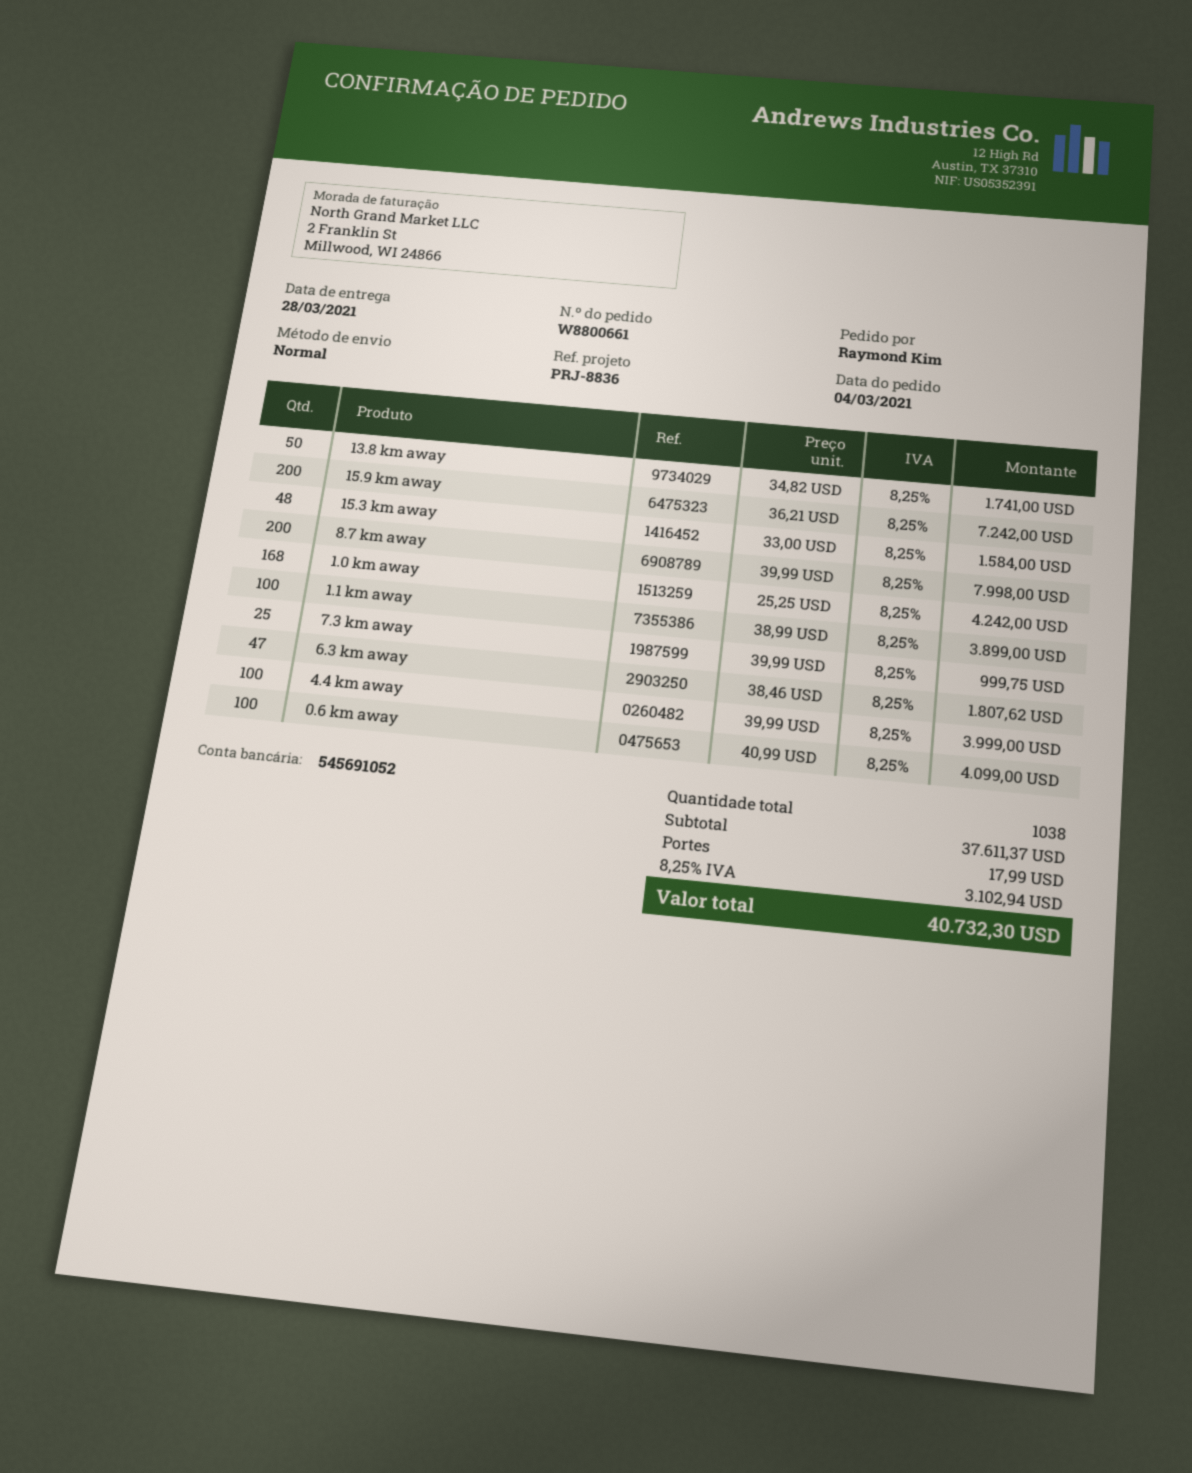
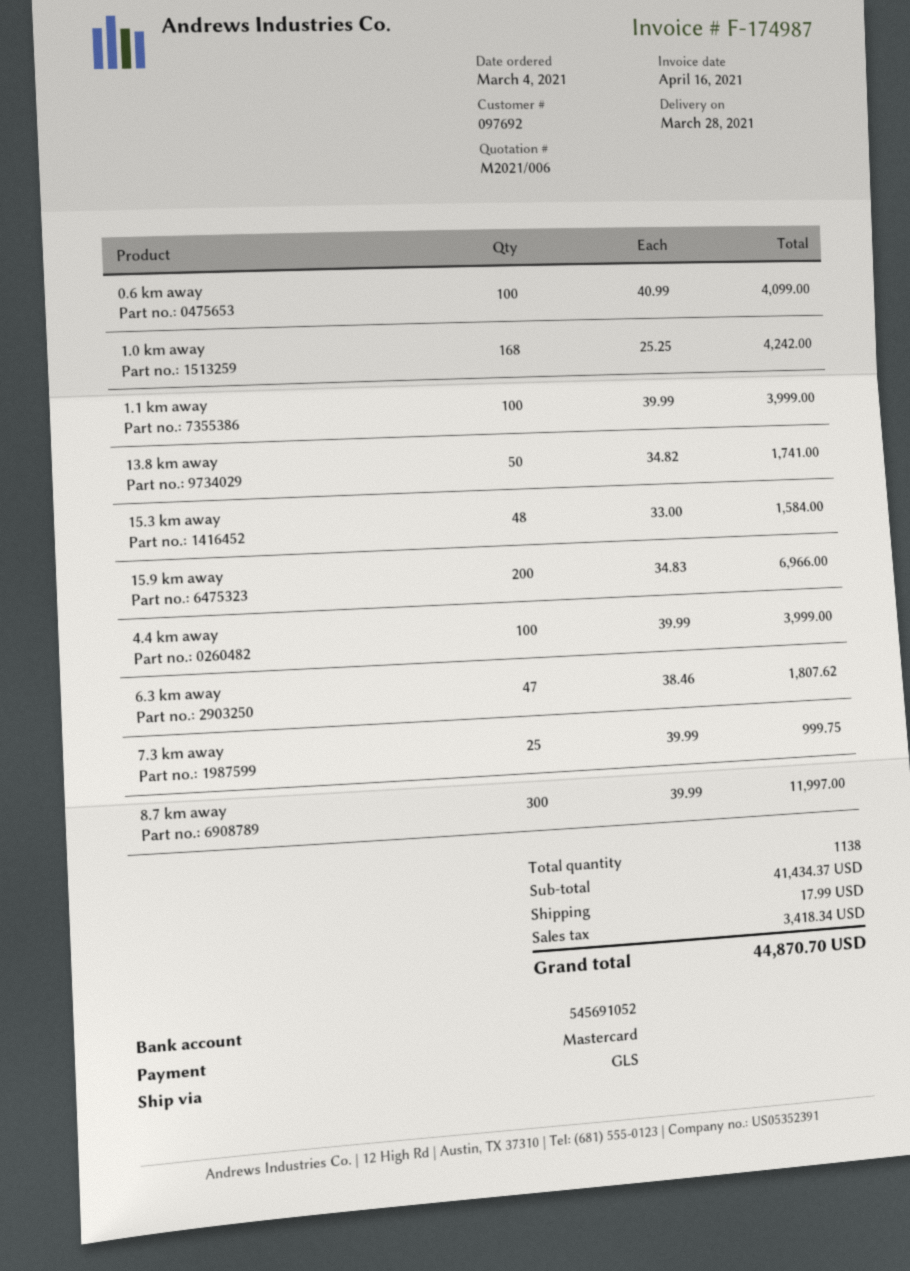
shipping method: standard -> GLS
15.9 km away: 200 x 36.21 = 7242.00 -> 200 x 34.83 = 6966.00
8.7 km away: 200 x 39.99 = 7998.00 -> 300 x 39.99 = 11997.00
1.1 km away: 100 x 38.99 = 3899.00 -> 100 x 39.99 = 3999.00
total quantity: 1038 -> 1138
subtotal: 37611.37 -> 41434.37
tax: 3102.94 -> 3418.34
total: 40732.30 -> 44870.70

